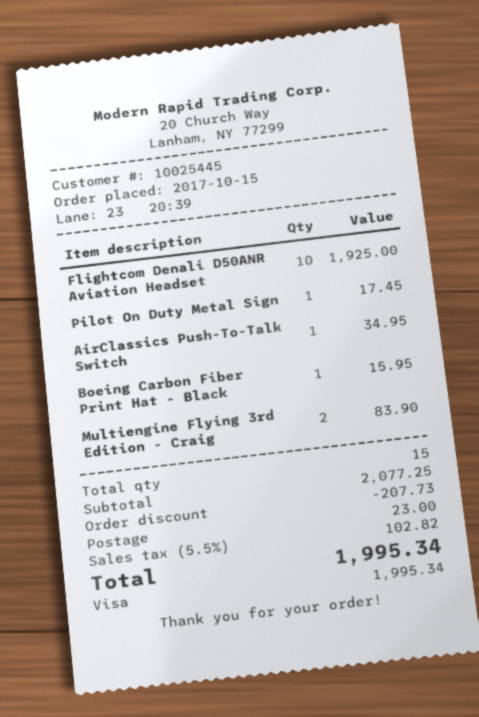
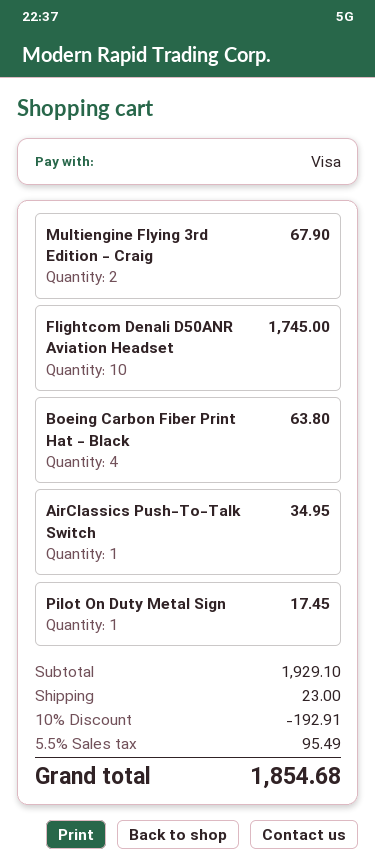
Flightcom Denali D50ANR Aviation Headset: 10 for 1925.00 -> 10 for 1745.00
Boeing Carbon Fiber Print Hat - Black: 1 for 15.95 -> 4 for 63.80
Multiengine Flying 3rd Edition - Craig: 2 for 83.90 -> 2 for 67.90
subtotal: 2077.25 -> 1929.10
discount: 207.73 -> 192.91
tax: 5.5% = 102.82 -> 5.5% = 95.49
total: 1995.34 -> 1854.68

